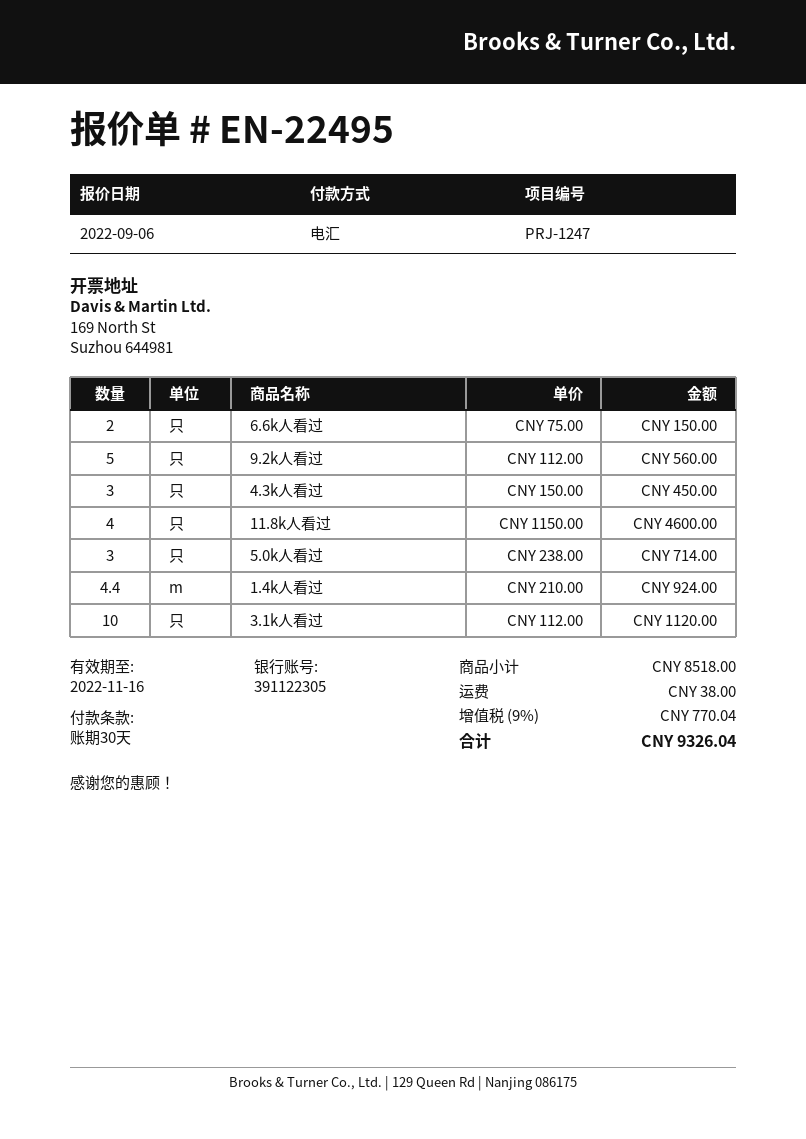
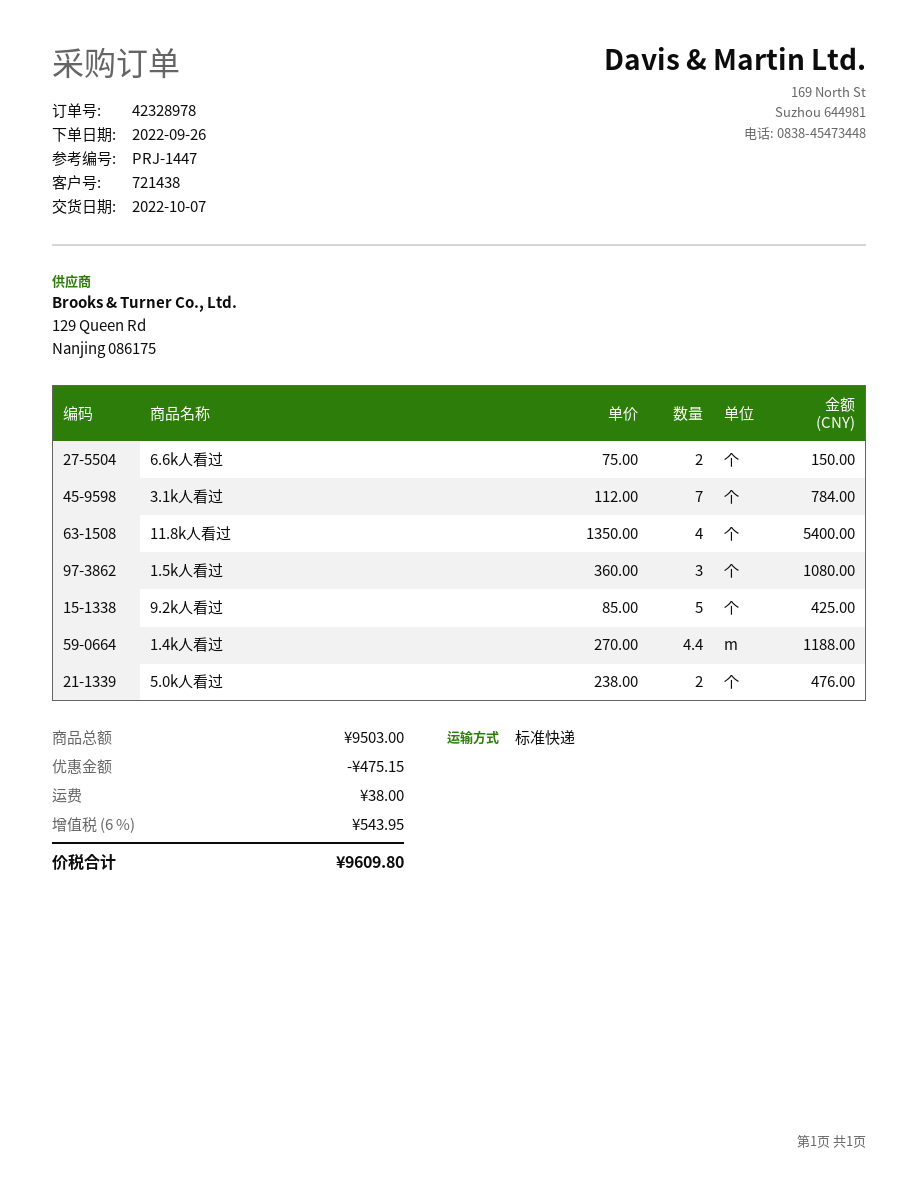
reference: PRJ-1247 -> PRJ-1447
9.2k人看过: 5 x 112.00 = 560.00 -> 5 x 85.00 = 425.00
4.3k人看过: 3 x 150.00 = 450.00 -> none
11.8k人看过: 4 x 1150.00 = 4600.00 -> 4 x 1350.00 = 5400.00
5.0k人看过: 3 x 238.00 = 714.00 -> 2 x 238.00 = 476.00
1.4k人看过: 4.4 x 210.00 = 924.00 -> 4.4 x 270.00 = 1188.00
3.1k人看过: 10 x 112.00 = 1120.00 -> 7 x 112.00 = 784.00
1.5k人看过: none -> 3 x 360.00 = 1080.00
subtotal: 8518.00 -> 9503.00
discount: none -> 475.15
tax: 9% = 770.04 -> 6% = 543.95
total: 9326.04 -> 9609.80

